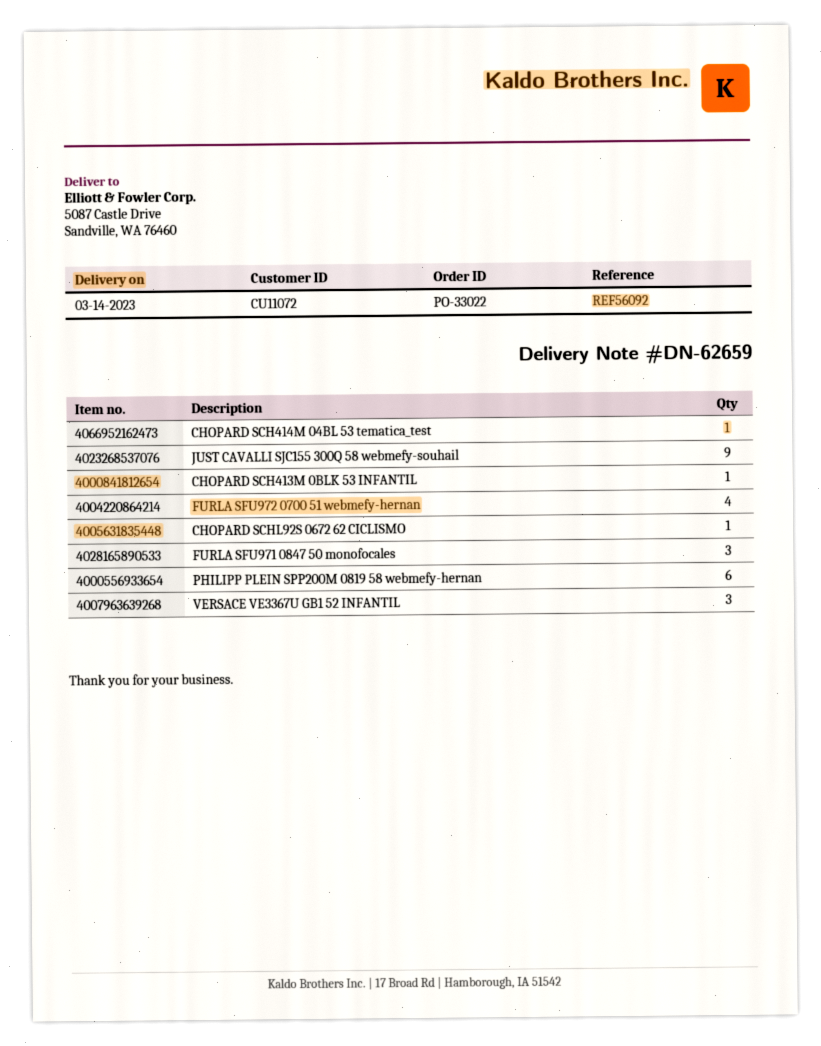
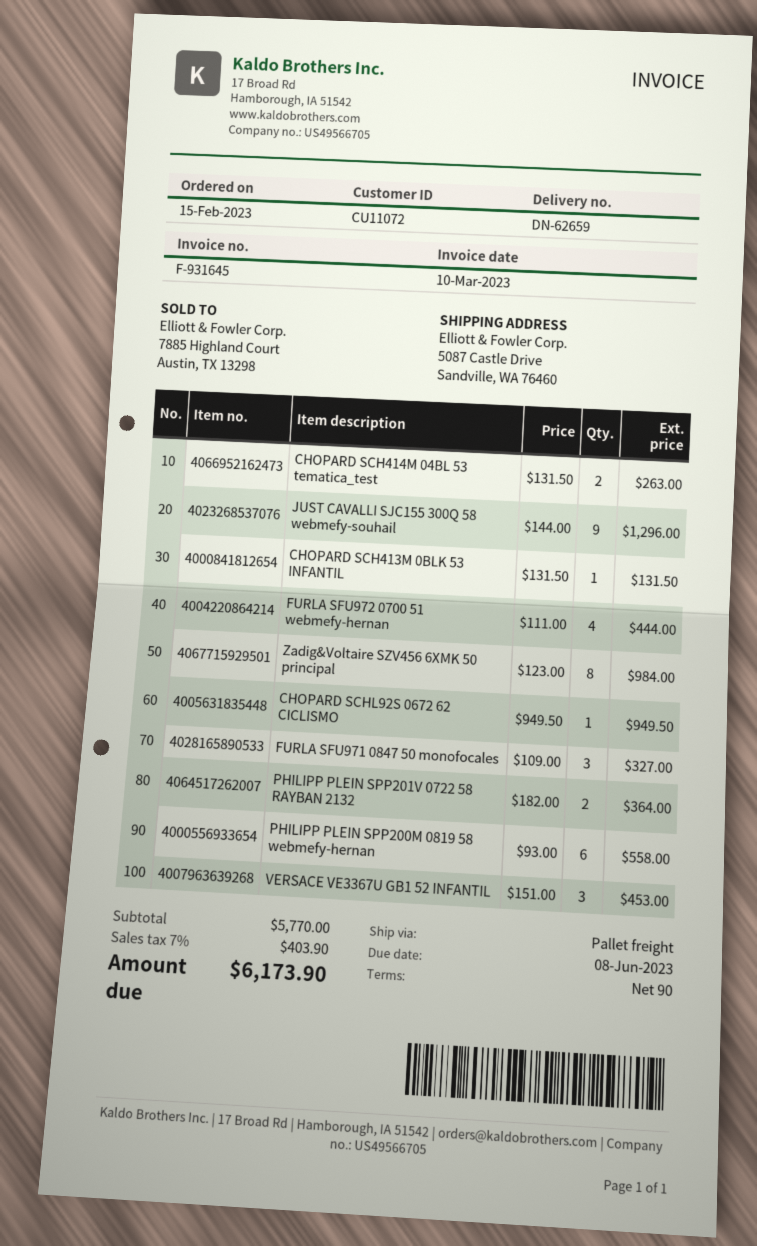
CHOPARD SCH414M 04BL 53 tematica_test: 1 -> 2
Zadig&Voltaire SZV456 6XMK 50 principal: none -> 8
PHILIPP PLEIN SPP201V 0722 58 RAYBAN 2132: none -> 2

